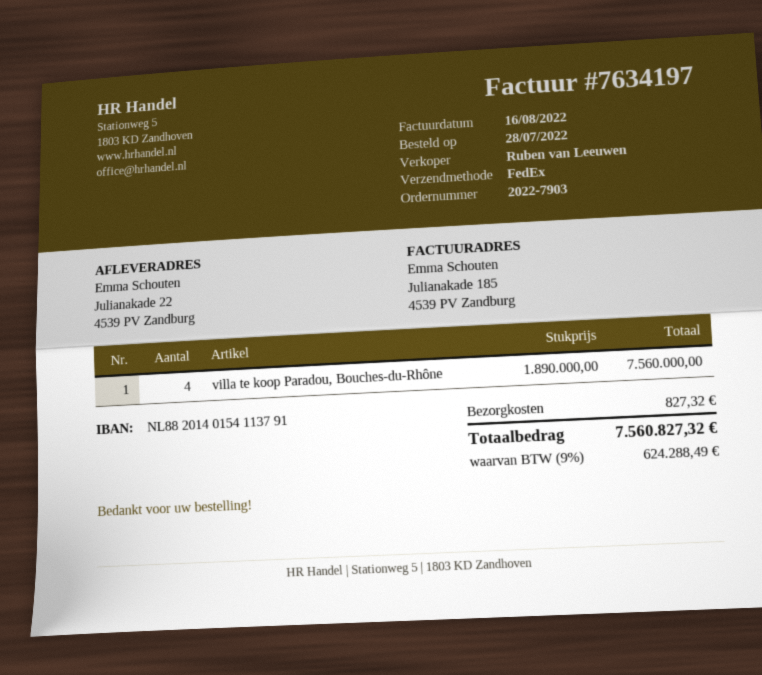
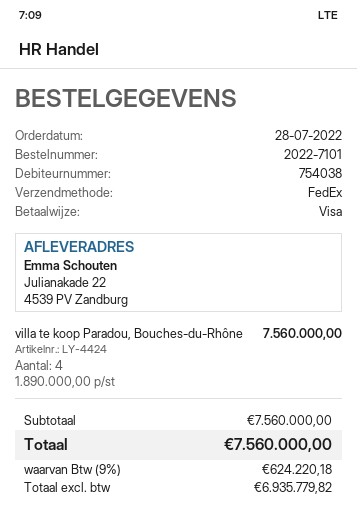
order number: 2022-7903 -> 2022-7101
shipping: 827.32 -> none
tax: 9% = 624288.49 -> 9% = 624220.18
total: 7560827.32 -> 7560000.00

